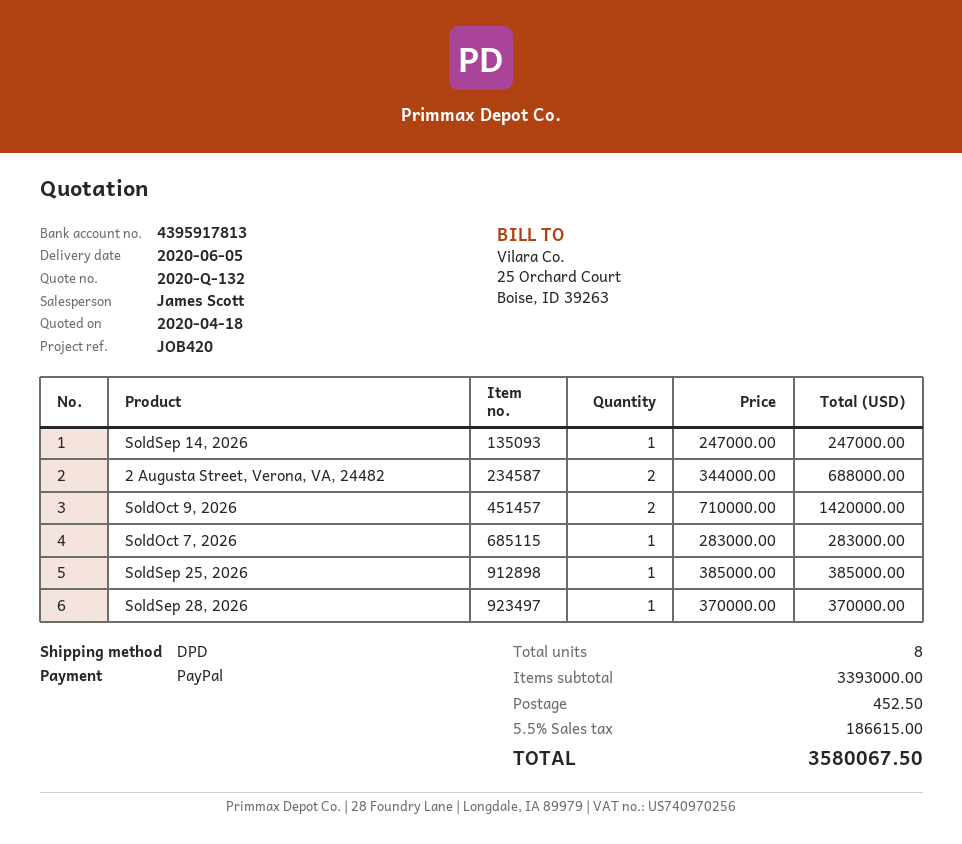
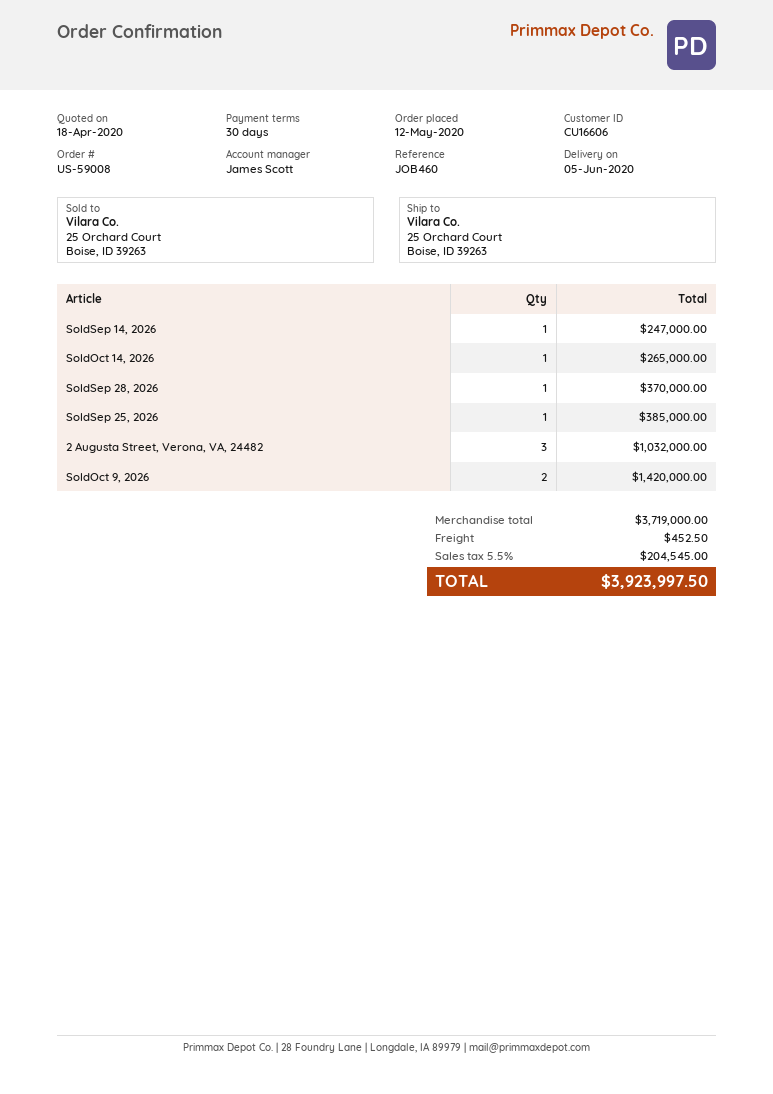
reference: JOB420 -> JOB460
2 Augusta Street, Verona, VA, 24482: 2 for 688000.00 -> 3 for 1032000.00
SoldOct 7, 2026: 1 for 283000.00 -> none
SoldOct 14, 2026: none -> 1 for 265000.00
subtotal: 3393000.00 -> 3719000.00
tax: 5.5% = 186615.00 -> 5.5% = 204545.00
total: 3580067.50 -> 3923997.50

